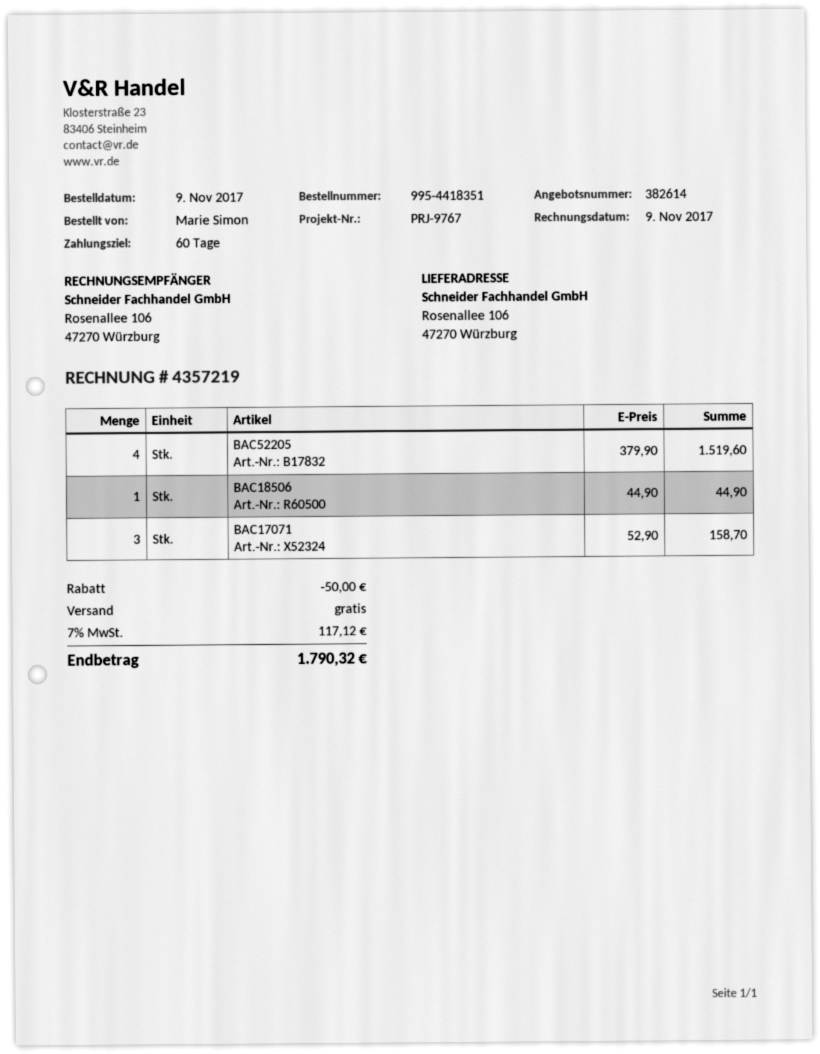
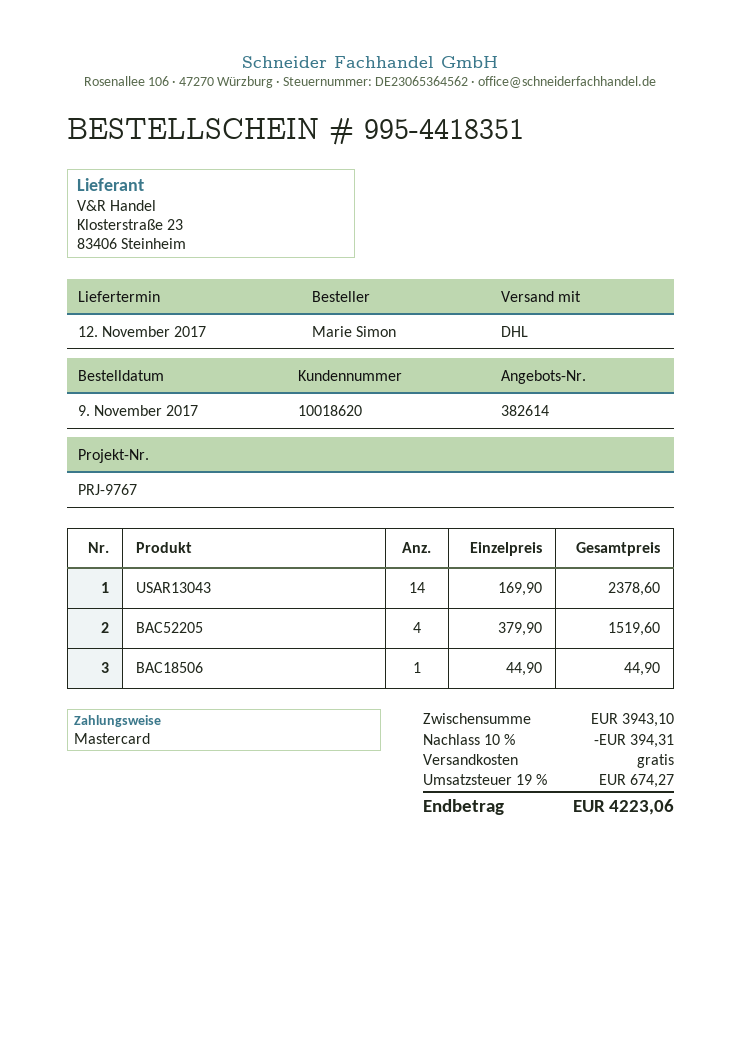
BAC17071: 3 x 52.90 = 158.70 -> none
USAR13043: none -> 14 x 169.90 = 2378.60
discount: 50.00 -> 394.31
tax: 7% = 117.12 -> 19% = 674.27
total: 1790.32 -> 4223.06

